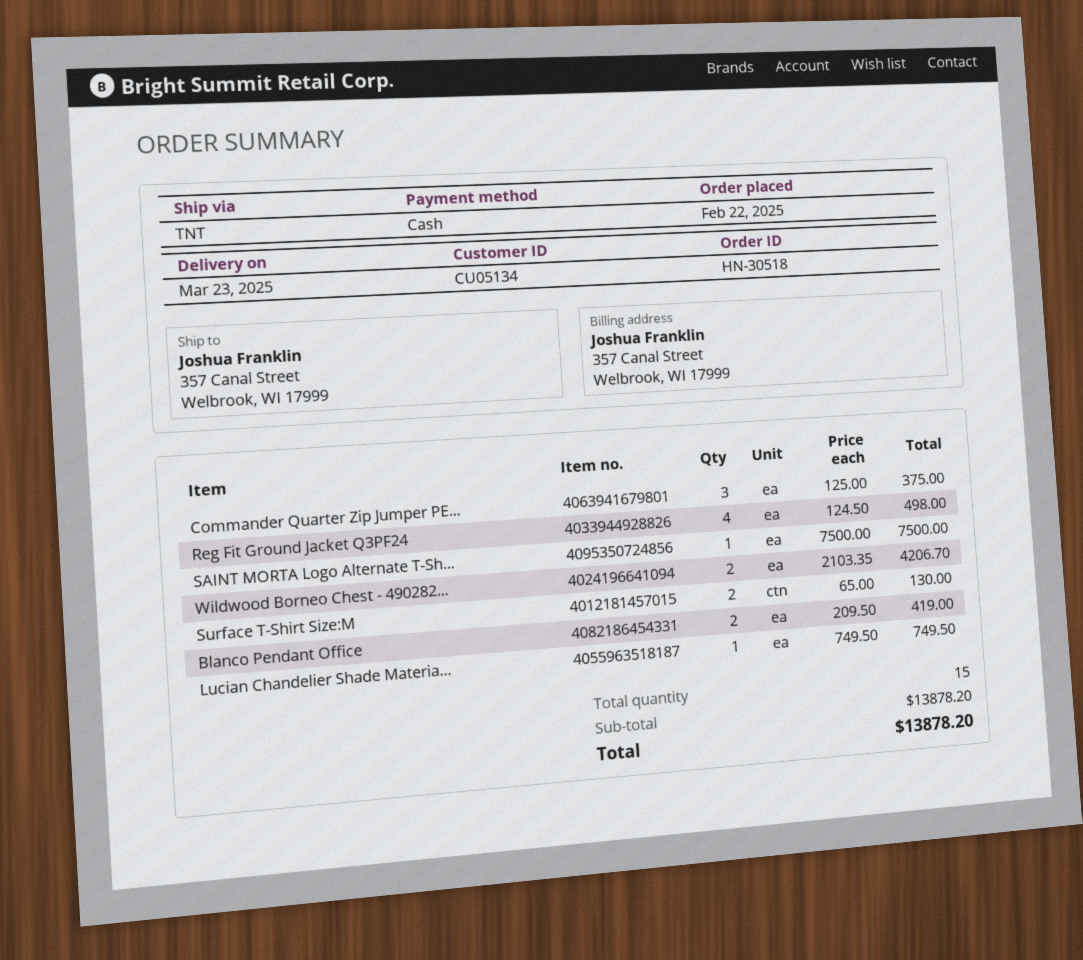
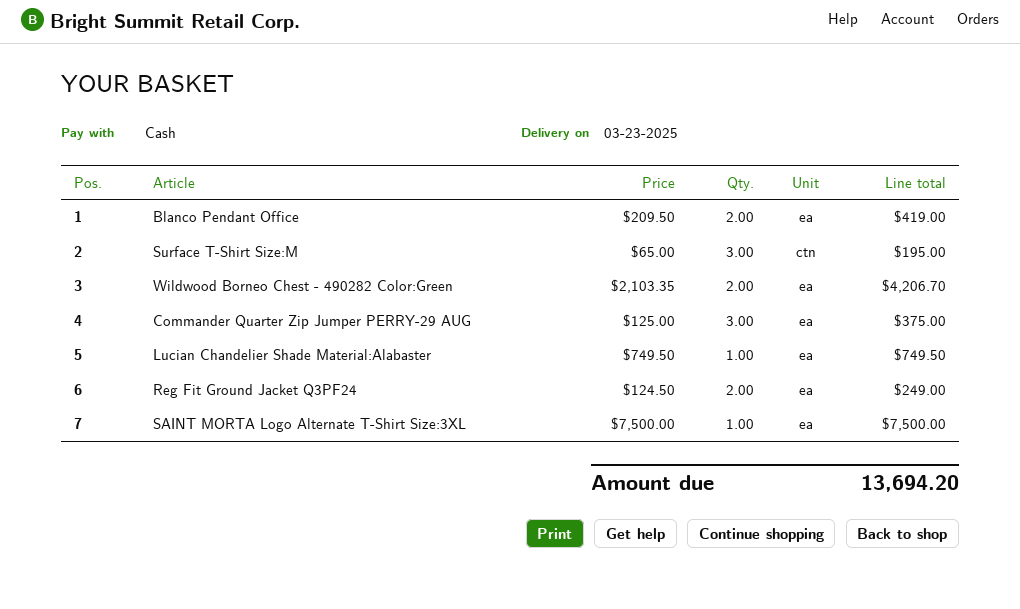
Reg Fit Ground Jacket Q3PF24: 4 x 124.50 = 498.00 -> 2 x 124.50 = 249.00
Surface T-Shirt Size:M: 2 x 65.00 = 130.00 -> 3 x 65.00 = 195.00
total: 13878.20 -> 13694.20

